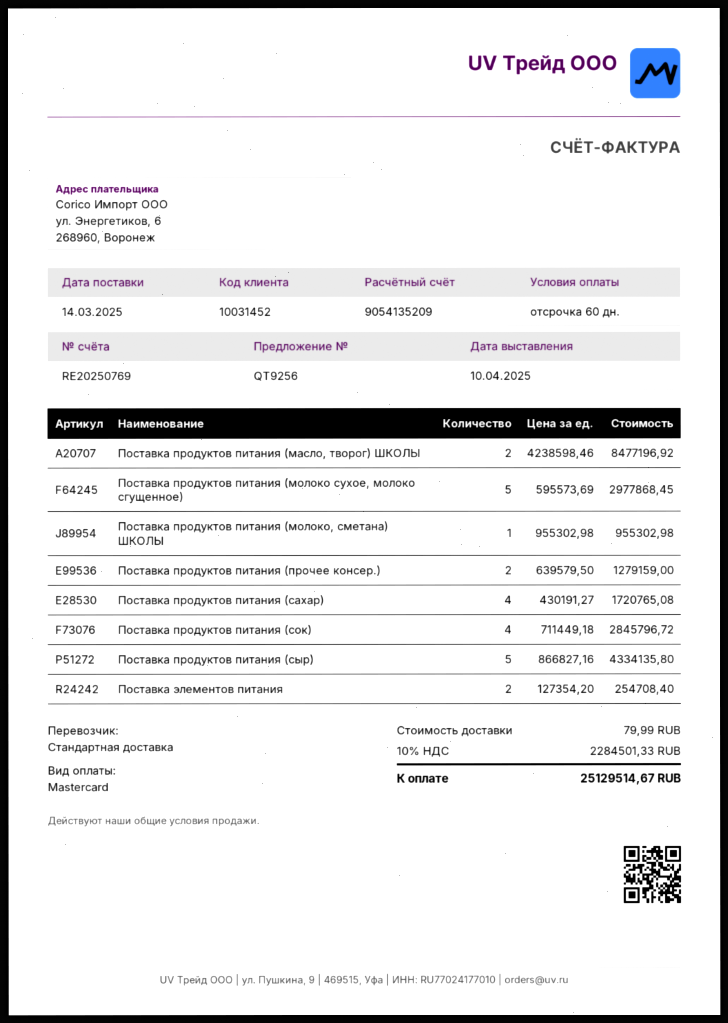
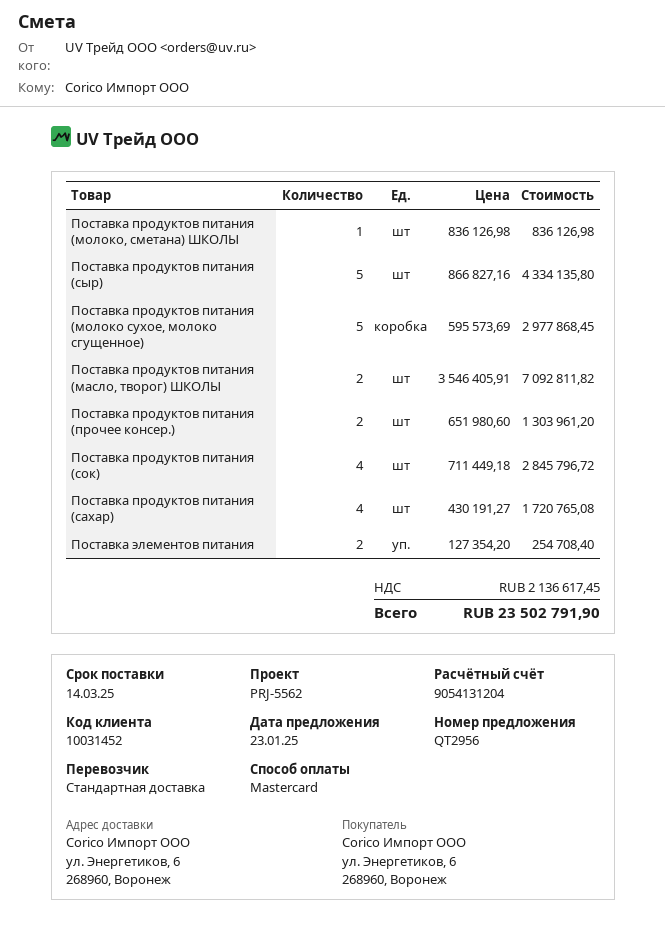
quote number: QT9256 -> QT2956
bank account: 9054135209 -> 9054131204
Поставка продуктов питания (масло, творог) ШКОЛЫ: 2 x 4238598.46 = 8477196.92 -> 2 x 3546405.91 = 7092811.82
Поставка продуктов питания (молоко, сметана) ШКОЛЫ: 1 x 955302.98 = 955302.98 -> 1 x 836126.98 = 836126.98
Поставка продуктов питания (прочее консер.): 2 x 639579.50 = 1279159.00 -> 2 x 651980.60 = 1303961.20
shipping: 79.99 -> none
tax: 2284501.33 -> 2136617.45
total: 25129514.67 -> 23502791.90

